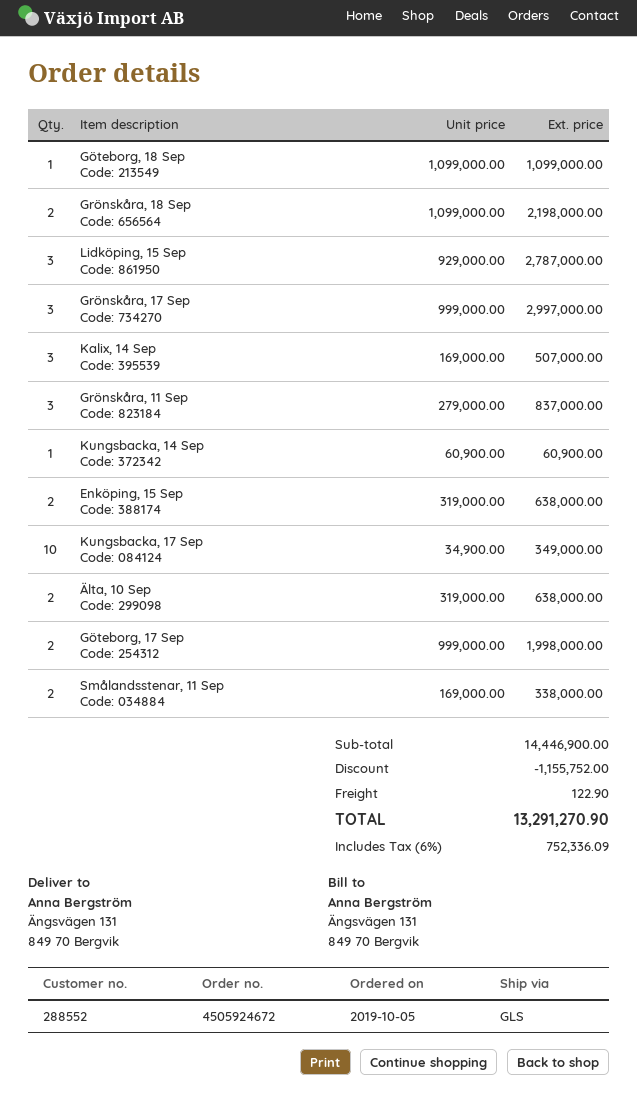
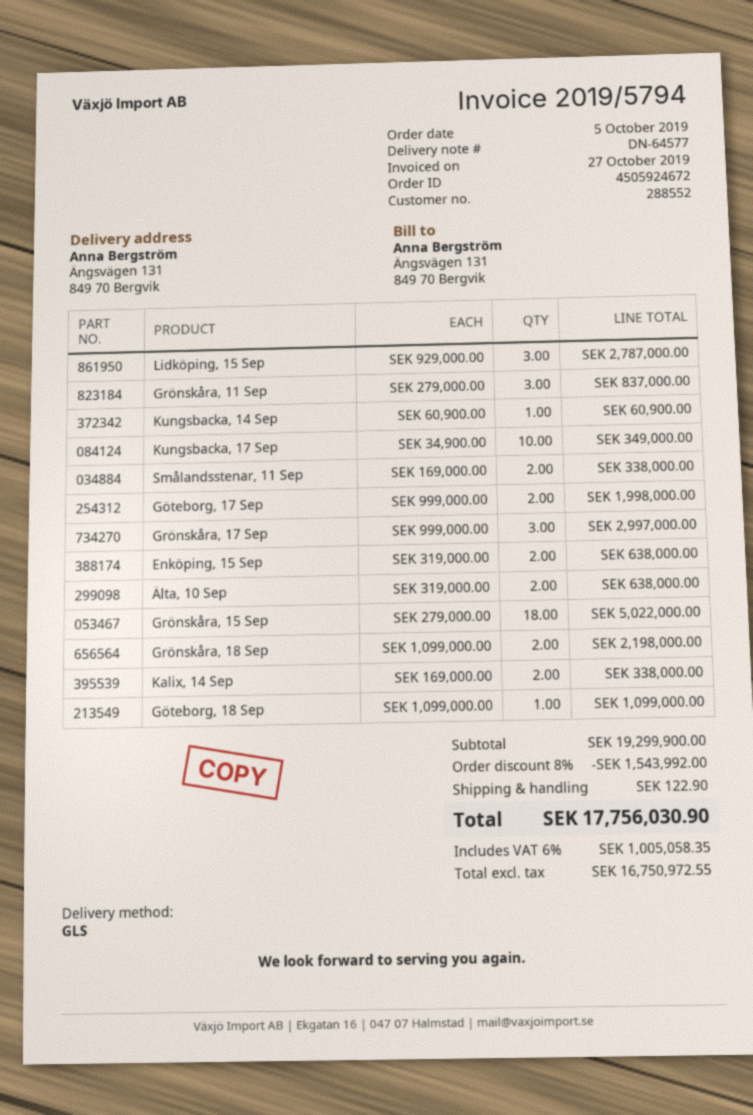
Kalix, 14 Sep: 3 x 169000.00 = 507000.00 -> 2 x 169000.00 = 338000.00
Grönskåra, 15 Sep: none -> 18 x 279000.00 = 5022000.00
subtotal: 14446900.00 -> 19299900.00
discount: 1155752.00 -> 1543992.00
tax: 6% = 752336.09 -> 6% = 1005058.35
total: 13291270.90 -> 17756030.90

